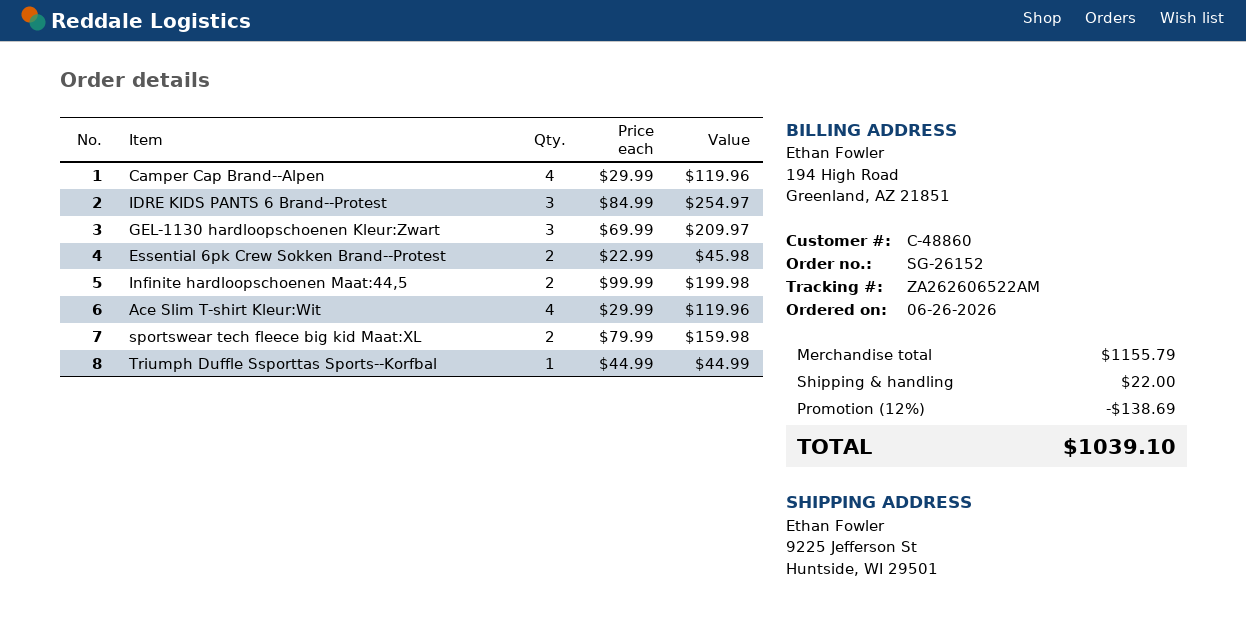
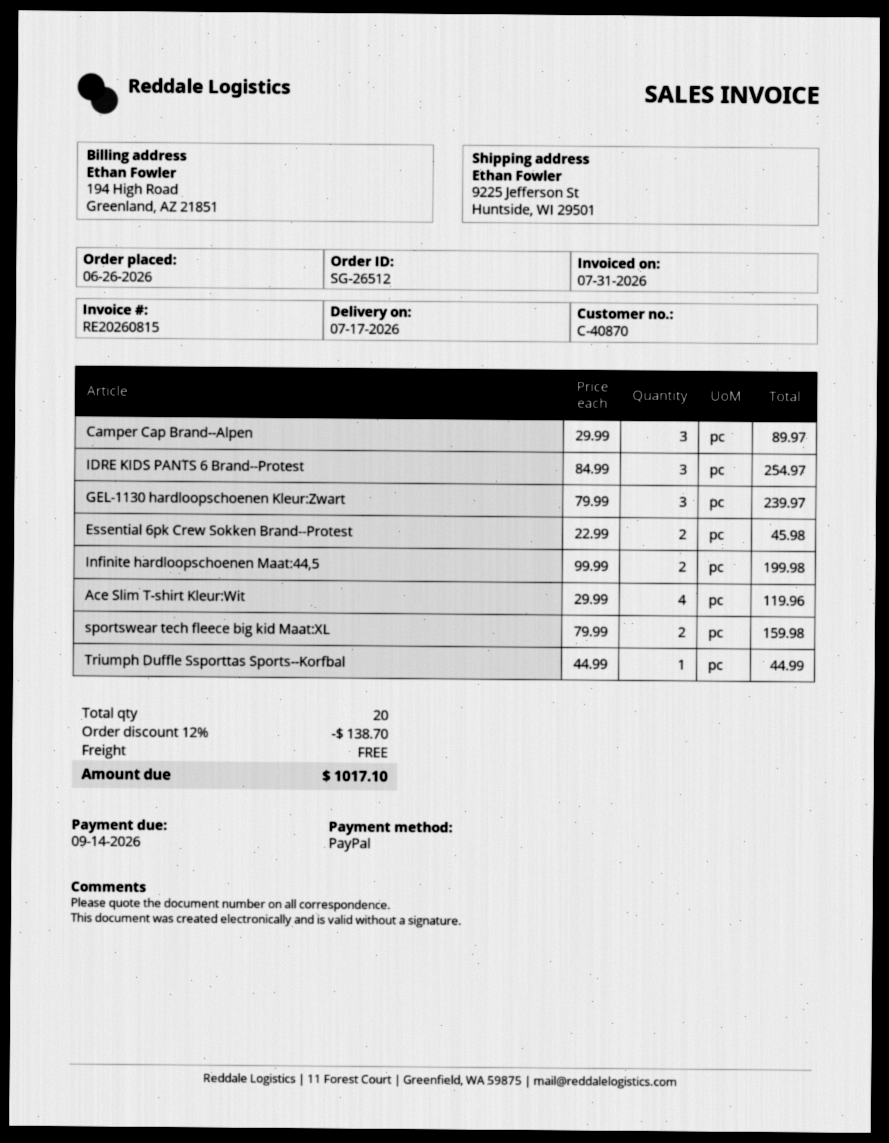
order number: SG-26152 -> SG-26512
customer number: C-48860 -> C-40870
Camper Cap Brand--Alpen: 4 x 29.99 = 119.96 -> 3 x 29.99 = 89.97
GEL-1130 hardloopschoenen Kleur:Zwart: 3 x 69.99 = 209.97 -> 3 x 79.99 = 239.97
discount: 12% = 138.69 -> 12% = 138.70
shipping: 22.00 -> 0.00
total: 1039.10 -> 1017.10

